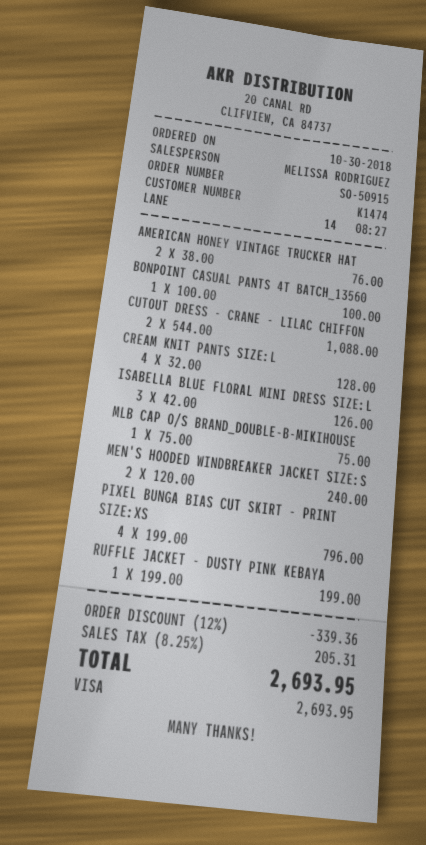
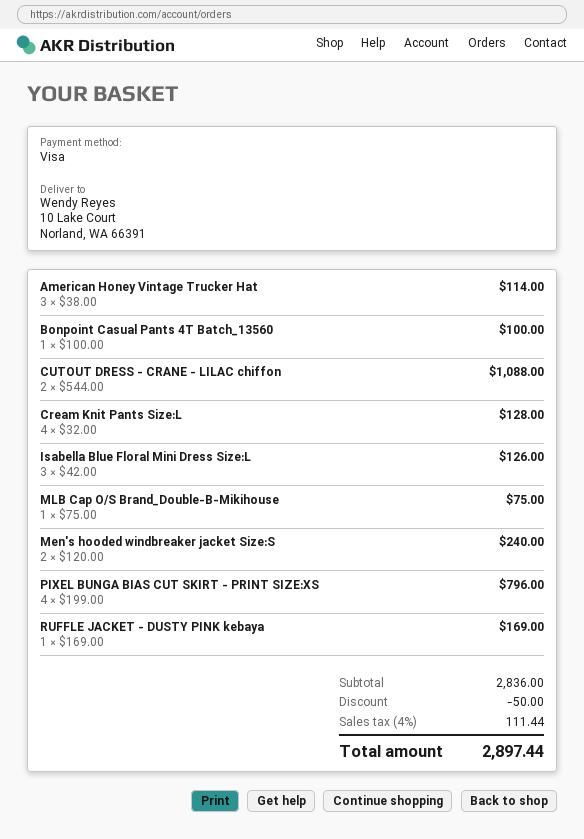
AMERICAN HONEY VINTAGE TRUCKER HAT: 2 x 38.00 = 76.00 -> 3 x 38.00 = 114.00
RUFFLE JACKET - DUSTY PINK KEBAYA: 1 x 199.00 = 199.00 -> 1 x 169.00 = 169.00
discount: 339.36 -> 50.00
tax: 8.25% = 205.31 -> 4% = 111.44
total: 2693.95 -> 2897.44

